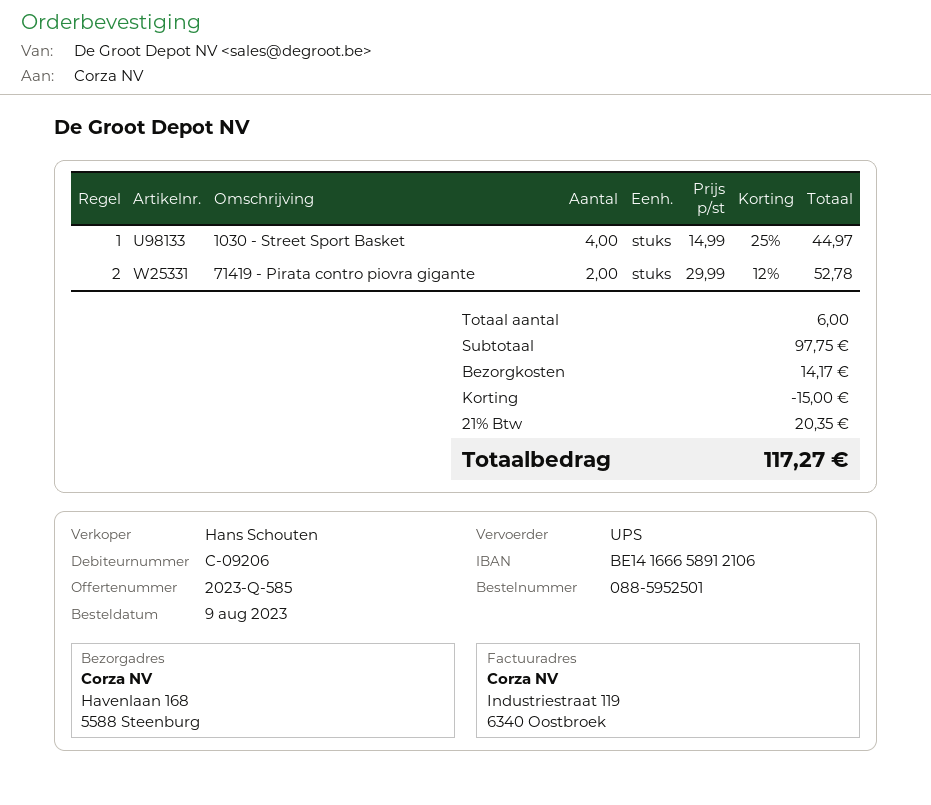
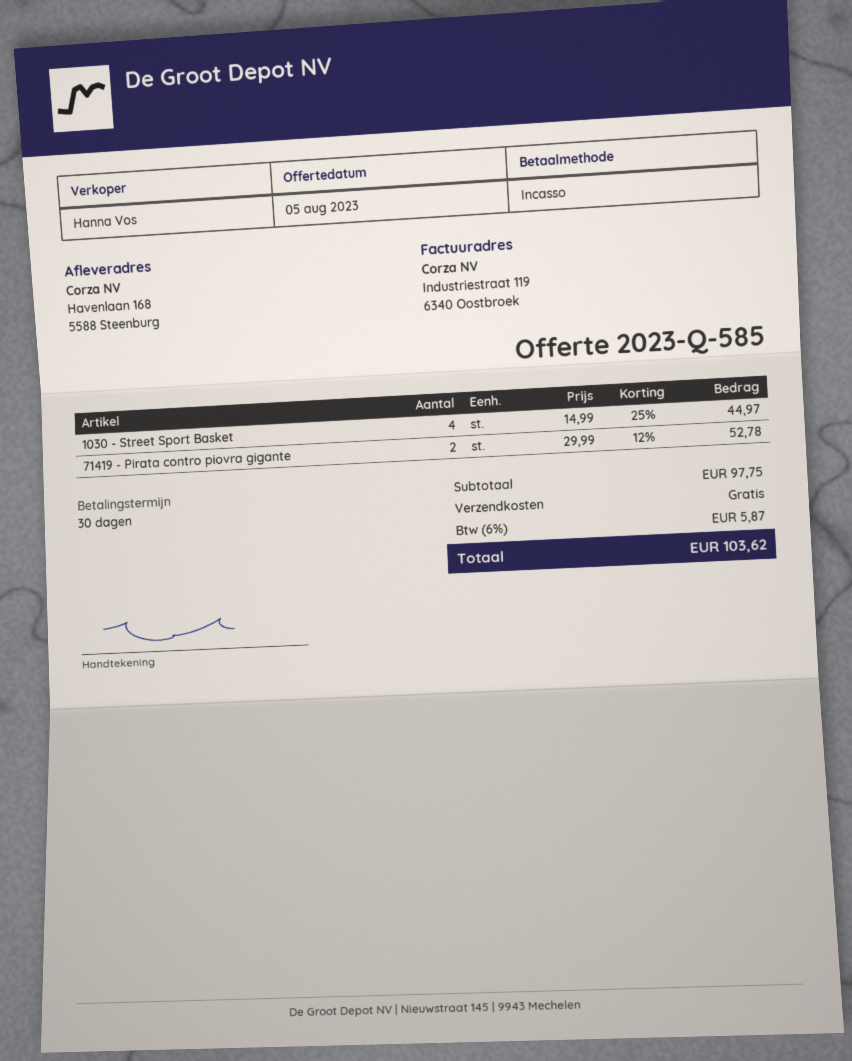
sales rep: Hans Schouten -> Hanna Vos
discount: 15.00 -> none
shipping: 14.17 -> 0.00
tax: 21% = 20.35 -> 6% = 5.87
total: 117.27 -> 103.62

